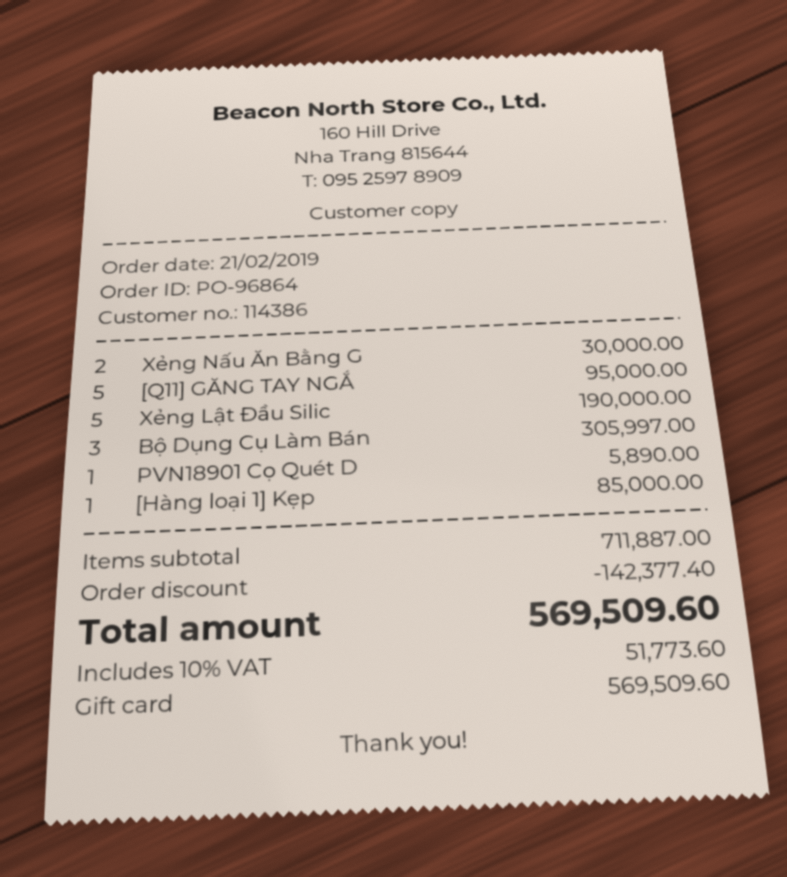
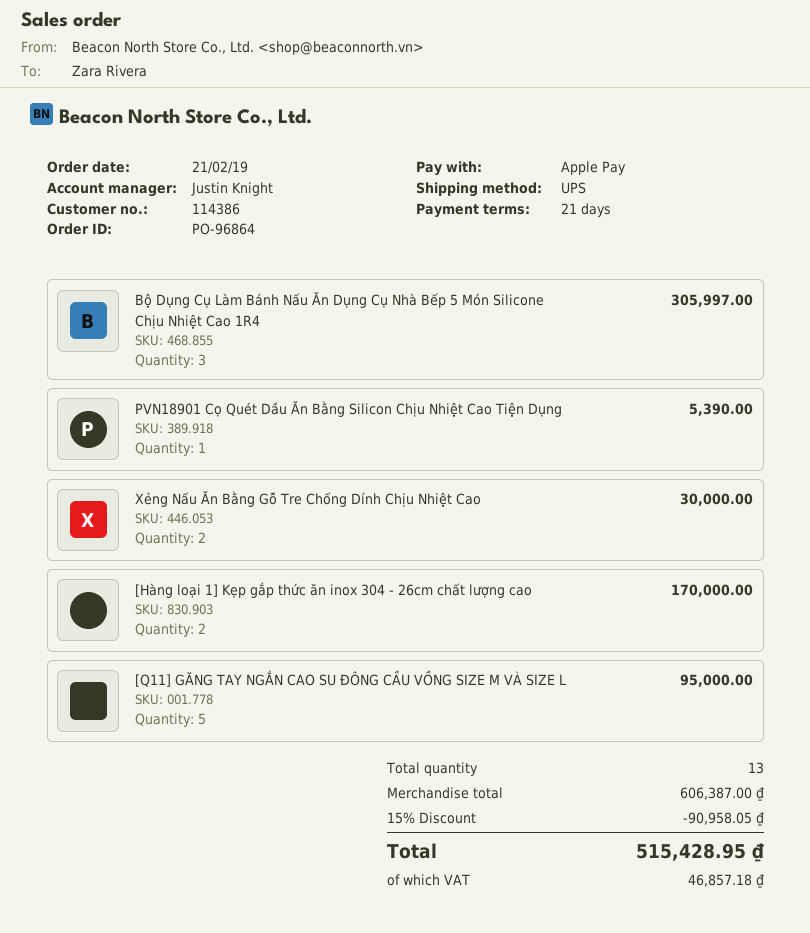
payment method: gift card -> Apple Pay
Xẻng Lật Đầu Silic: 5 for 190000.00 -> none
PVN18901 Cọ Quét D: 1 for 5890.00 -> 1 for 5390.00
[Hàng loại 1] Kẹp: 1 for 85000.00 -> 2 for 170000.00
subtotal: 711887.00 -> 606387.00
discount: 142377.40 -> 90958.05
tax: 51773.60 -> 46857.18
total: 569509.60 -> 515428.95

